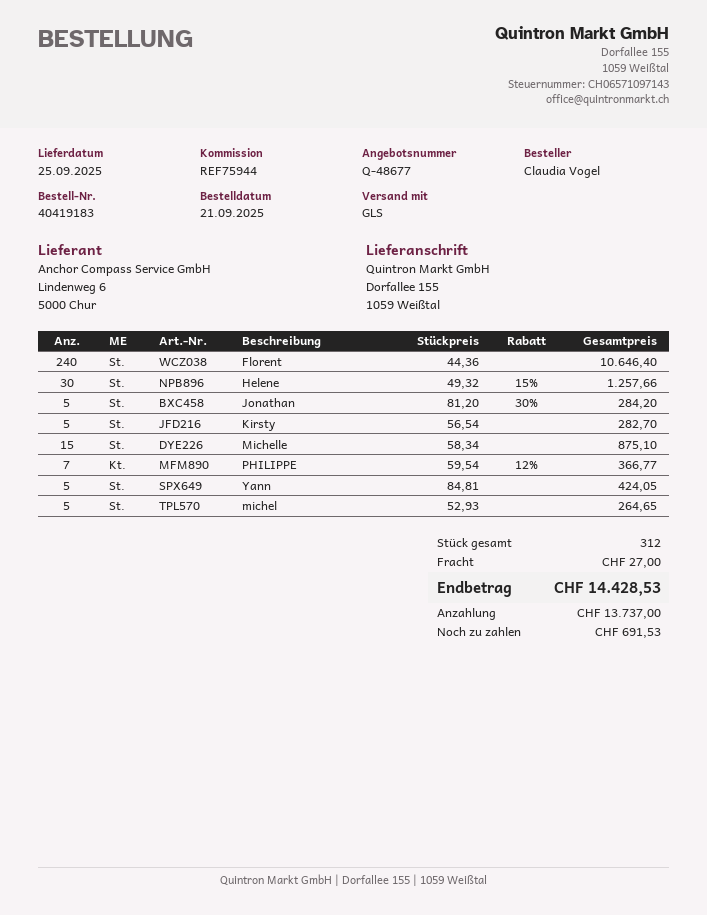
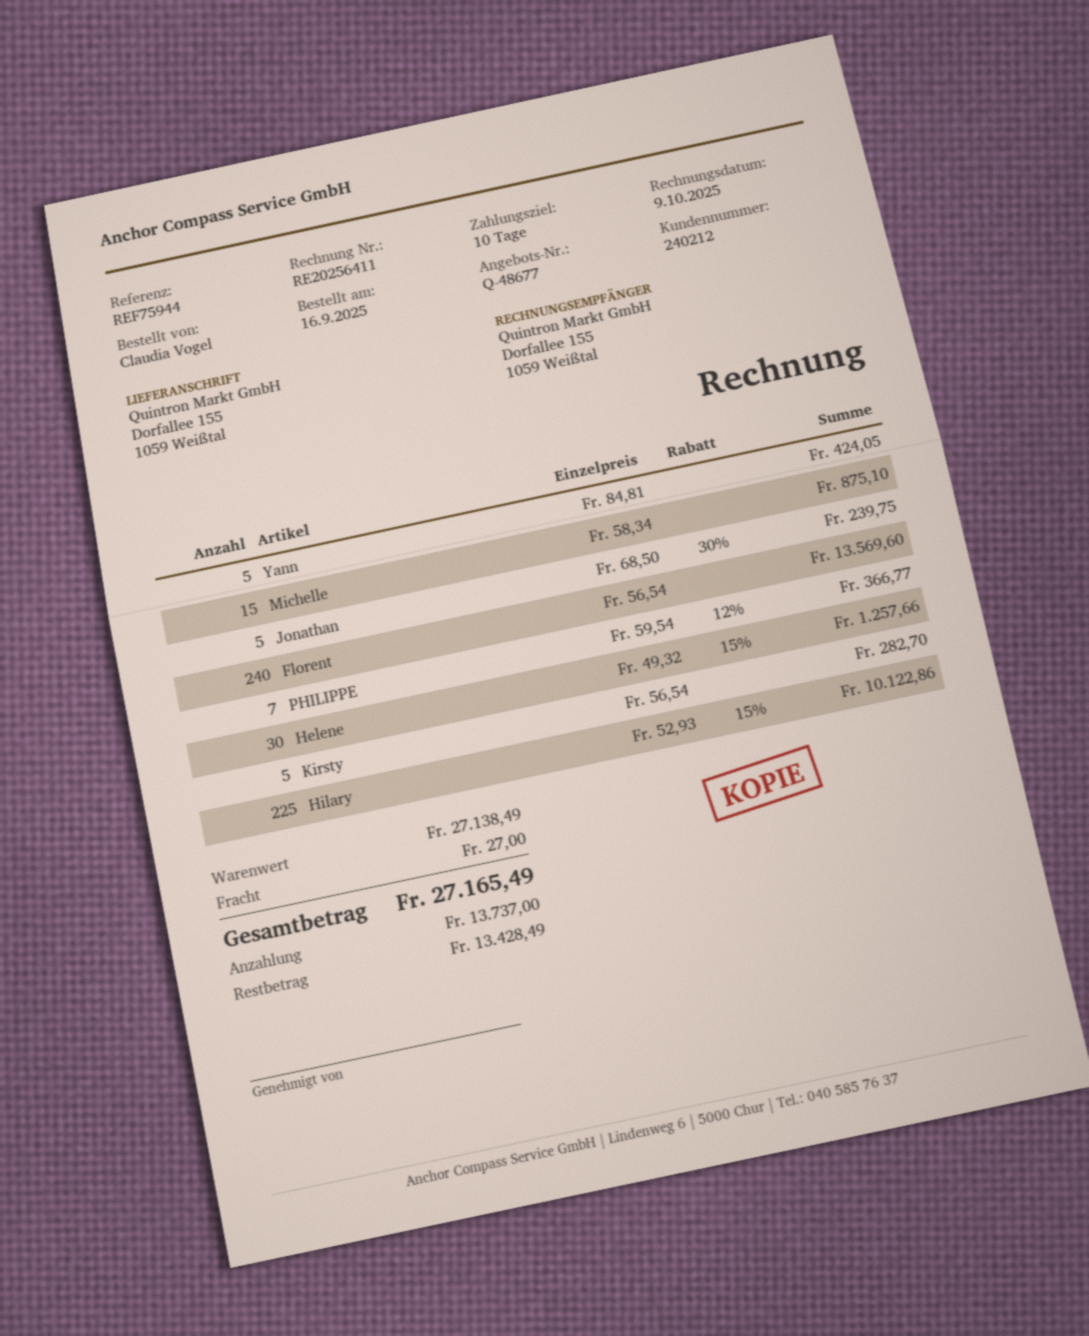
order date: 2025-09-21 -> 2025-09-16
Florent: 240 x 44.36 = 10646.40 -> 240 x 56.54 = 13569.60
Jonathan: 5 x 81.20 - 30% = 284.20 -> 5 x 68.50 - 30% = 239.75
michel: 5 x 52.93 = 264.65 -> none
Hilary: none -> 225 x 52.93 - 15% = 10122.86
total: 14428.53 -> 27165.49
balance: 691.53 -> 13428.49

